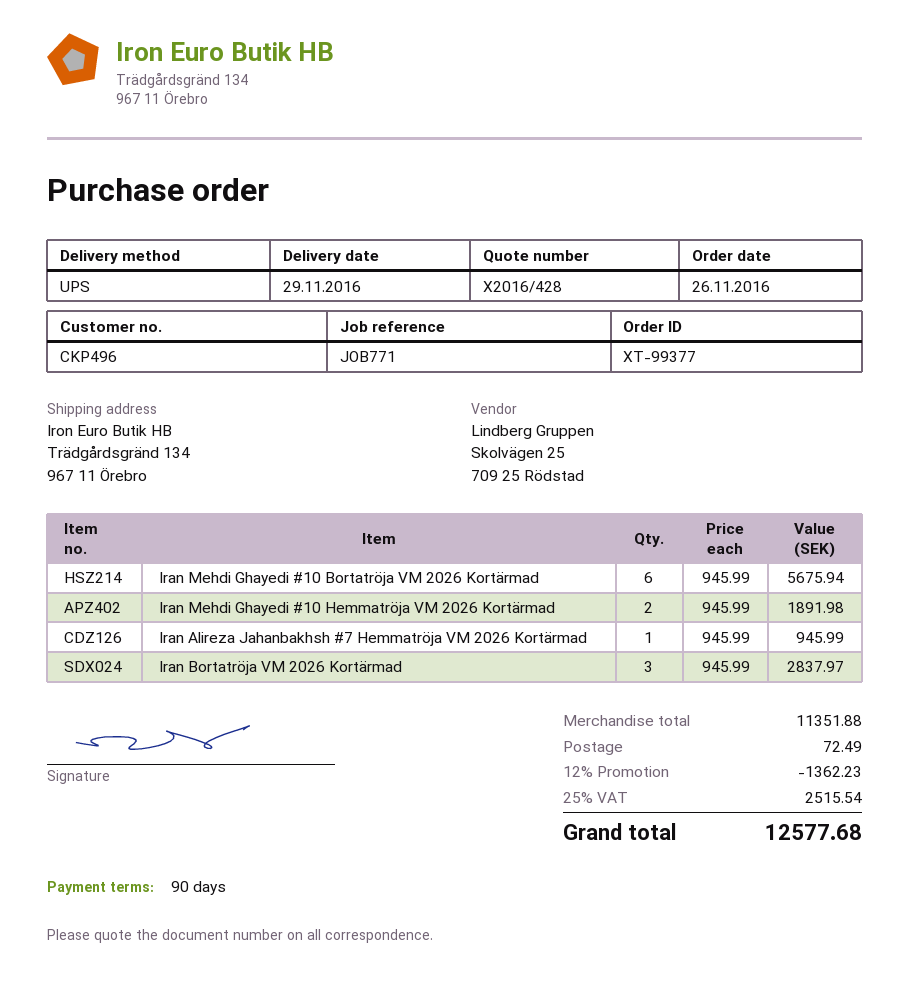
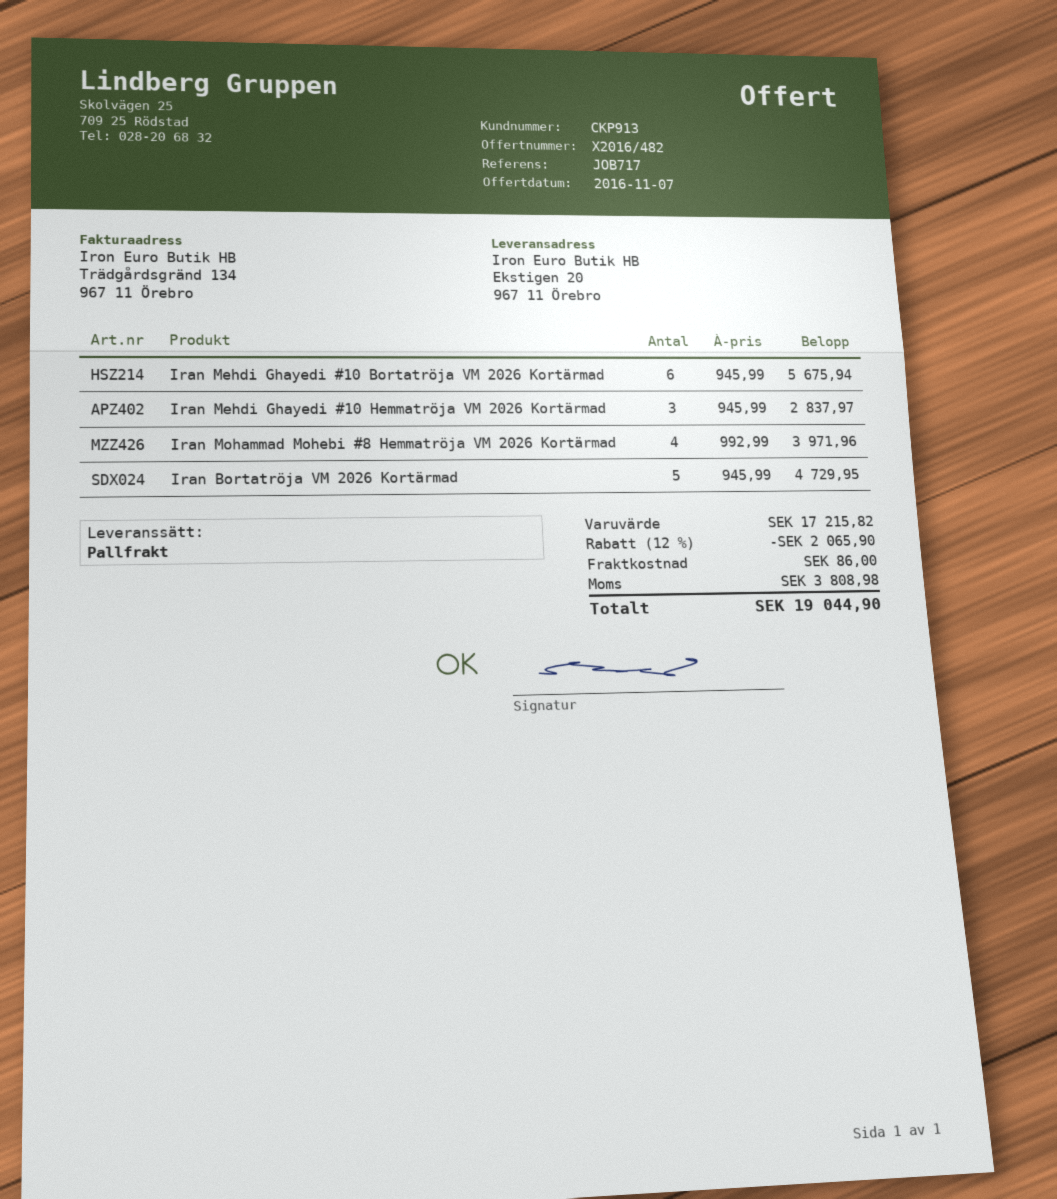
quote number: X2016/428 -> X2016/482
customer number: CKP496 -> CKP913
reference: JOB771 -> JOB717
shipping method: UPS -> pallet freight
ship to: Trädgårdsgränd 134, 967 11 Örebro -> Ekstigen 20, 967 11 Örebro
Iran Mehdi Ghayedi #10 Hemmatröja VM 2026 Kortärmad: 2 x 945.99 = 1891.98 -> 3 x 945.99 = 2837.97
Iran Alireza Jahanbakhsh #7 Hemmatröja VM 2026 Kortärmad: 1 x 945.99 = 945.99 -> none
Iran Bortatröja VM 2026 Kortärmad: 3 x 945.99 = 2837.97 -> 5 x 945.99 = 4729.95
Iran Mohammad Mohebi #8 Hemmatröja VM 2026 Kortärmad: none -> 4 x 992.99 = 3971.96
subtotal: 11351.88 -> 17215.82
discount: 12% = 1362.23 -> 12% = 2065.90
shipping: 72.49 -> 86.00
tax: 2515.54 -> 3808.98
total: 12577.68 -> 19044.90

